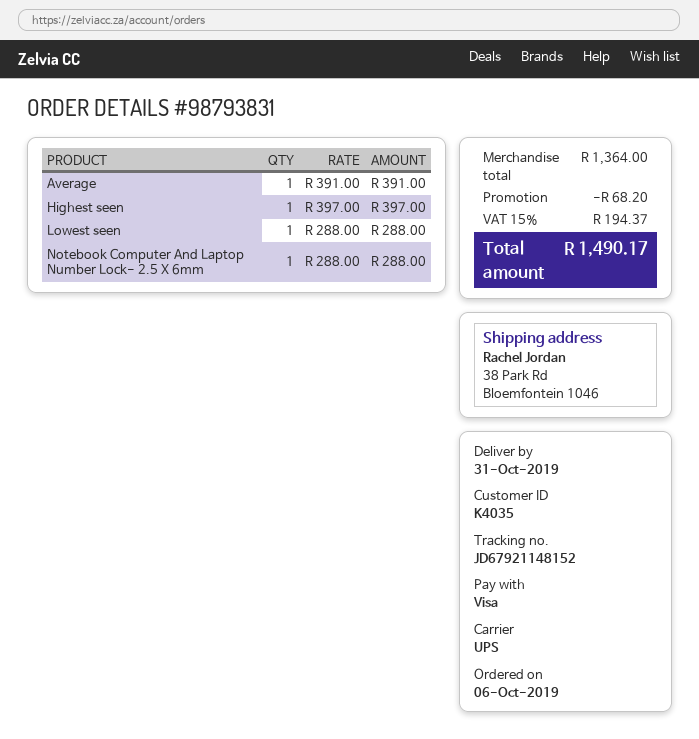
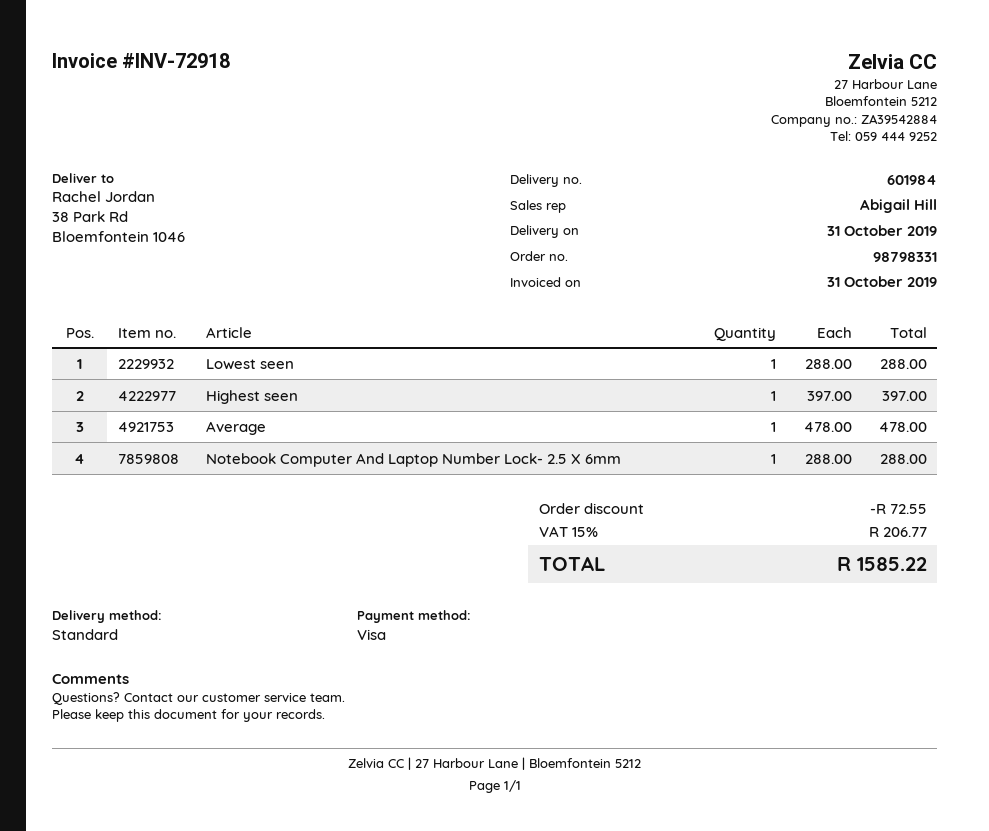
order number: 98793831 -> 98798331
shipping method: UPS -> standard
Average: 1 x 391.00 = 391.00 -> 1 x 478.00 = 478.00
discount: 68.20 -> 72.55
tax: 15% = 194.37 -> 15% = 206.77
total: 1490.17 -> 1585.22

